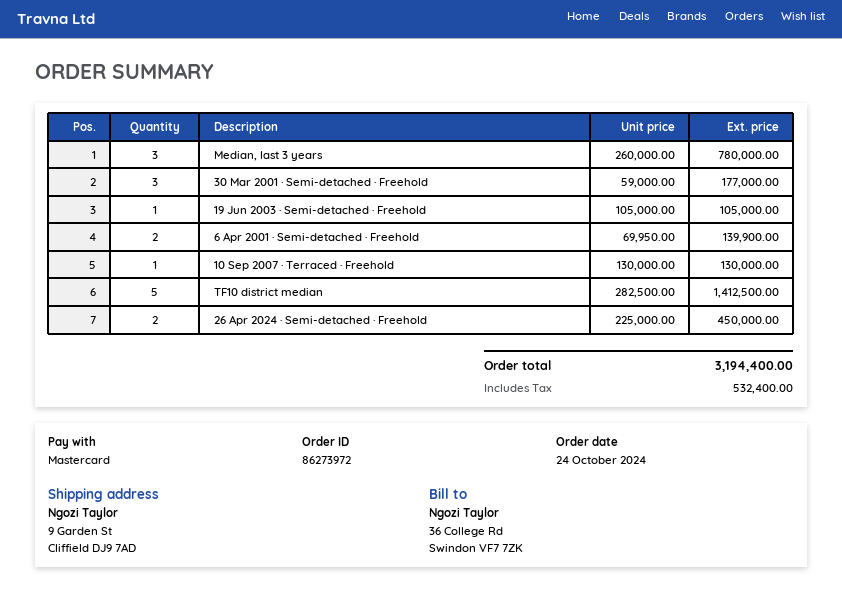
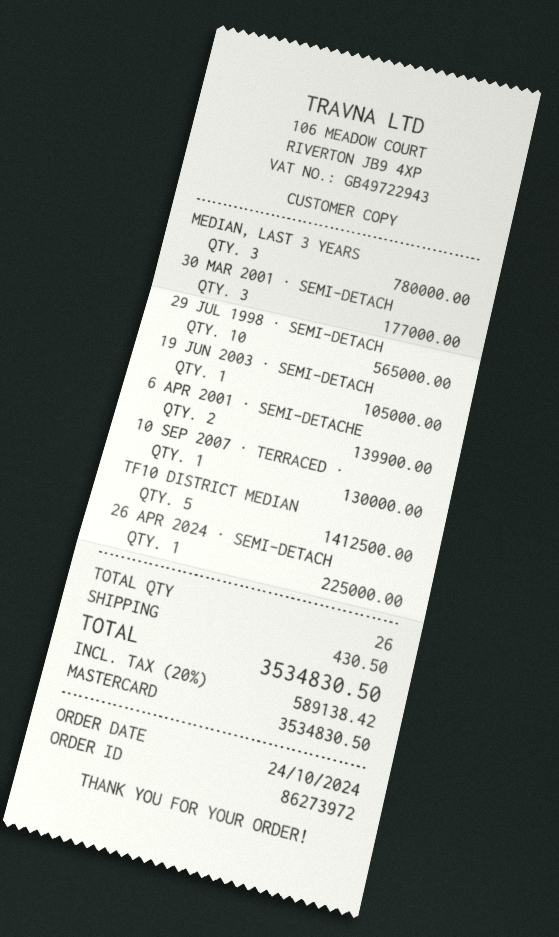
26 Apr 2024 · Semi-detached · Freehold: 2 for 450000.00 -> 1 for 225000.00
29 JUL 1998 · SEMI-DETACH: none -> 10 for 565000.00
shipping: none -> 430.50
tax: 532400.00 -> 589138.42
total: 3194400.00 -> 3534830.50

